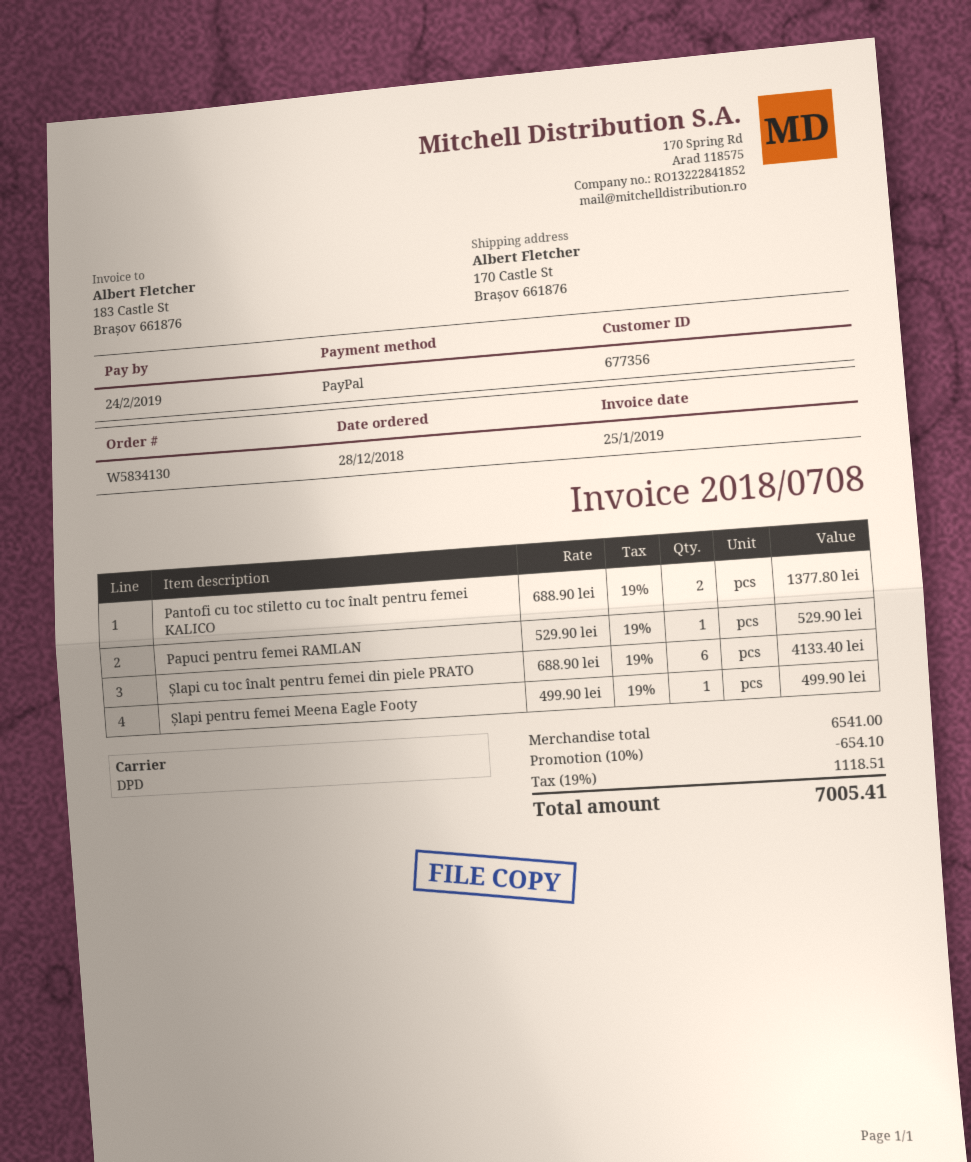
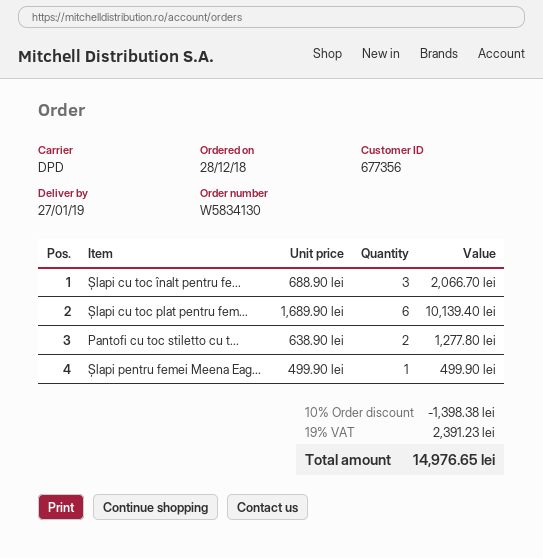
Pantofi cu toc stiletto cu toc înalt pentru femei KALICO: 2 x 688.90 = 1377.80 -> 2 x 638.90 = 1277.80
Papuci pentru femei RAMLAN: 1 x 529.90 = 529.90 -> none
Șlapi cu toc înalt pentru femei din piele PRATO: 6 x 688.90 = 4133.40 -> 3 x 688.90 = 2066.70
Șlapi cu toc plat pentru fem...: none -> 6 x 1689.90 = 10139.40
discount: 10% = 654.10 -> 10% = 1398.38
tax: 19% = 1118.51 -> 19% = 2391.23
total: 7005.41 -> 14976.65

